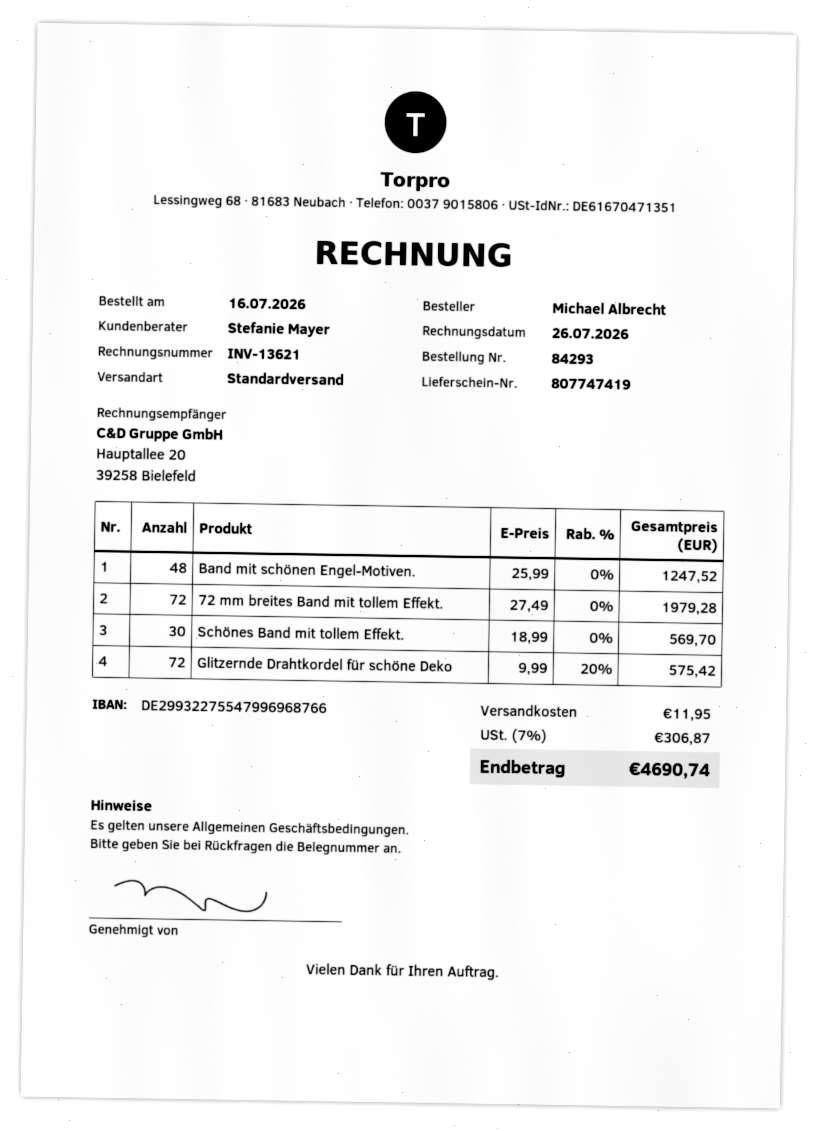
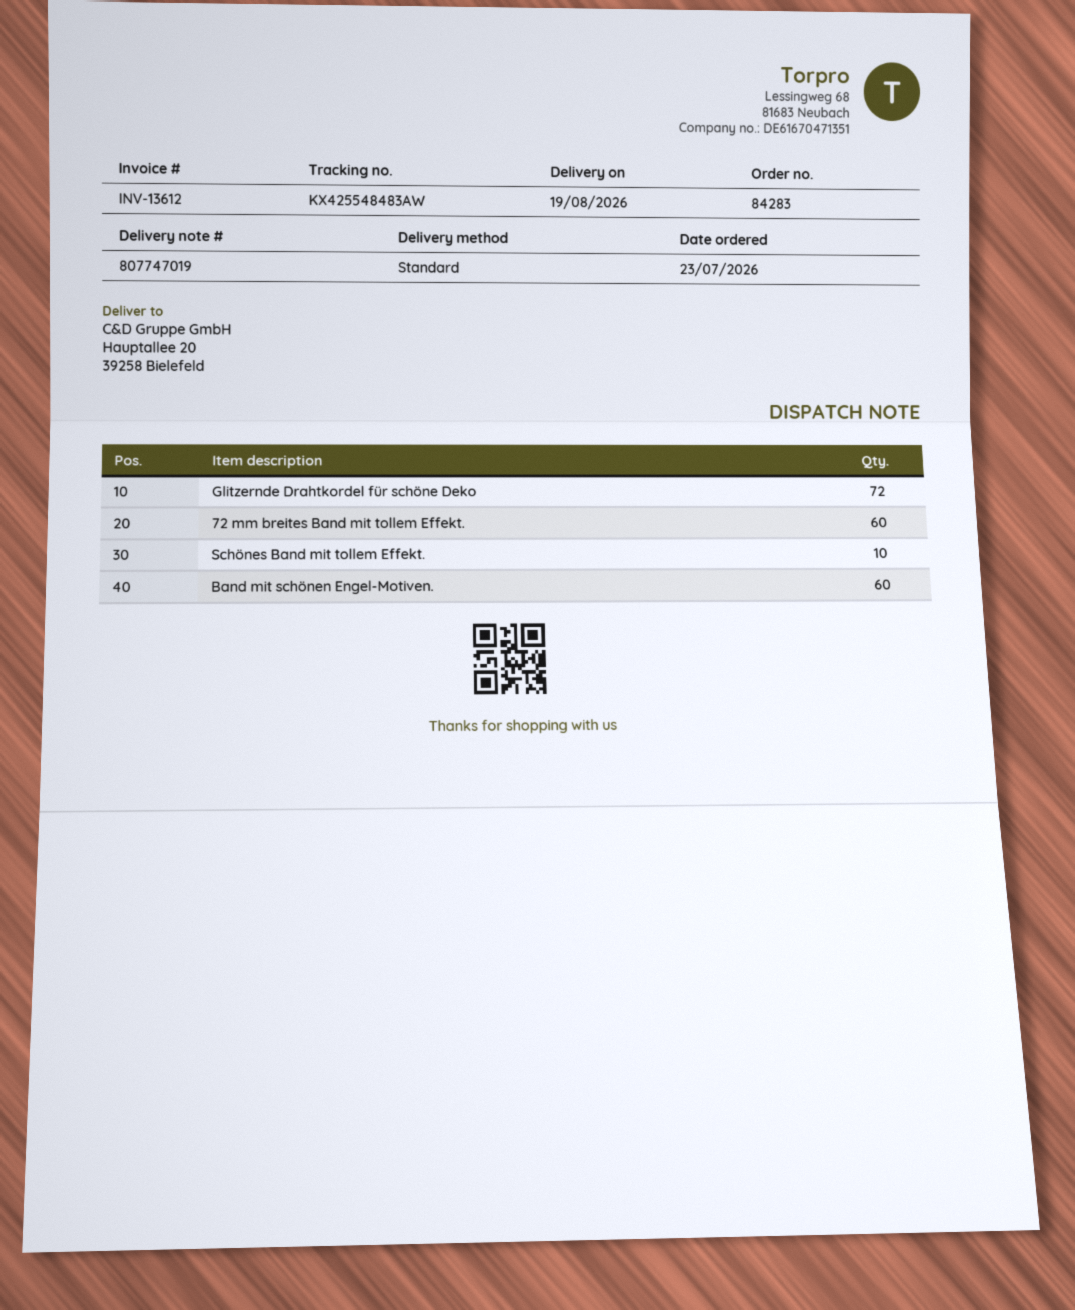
order number: 84293 -> 84283
order date: 2026-07-16 -> 2026-07-23
delivery note number: 807747419 -> 807747019
invoice number: INV-13621 -> INV-13612
Band mit schönen Engel-Motiven.: 48 -> 60
72 mm breites Band mit tollem Effekt.: 72 -> 60
Schönes Band mit tollem Effekt.: 30 -> 10

